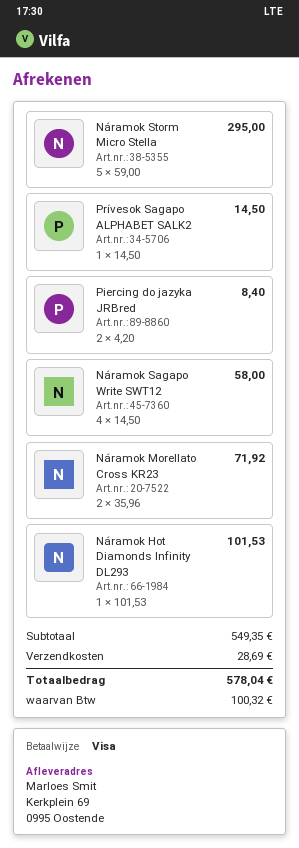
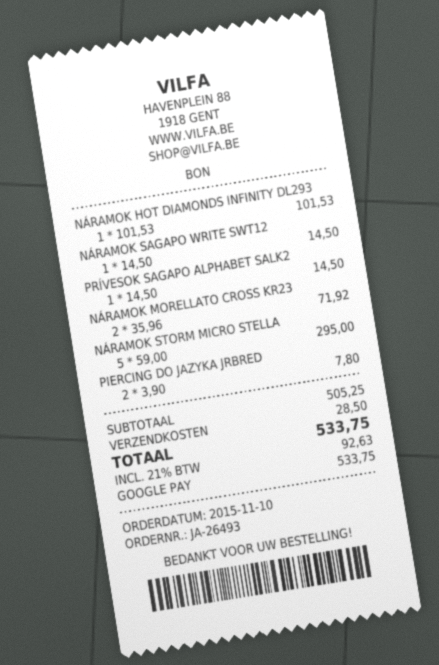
payment method: Visa -> Google Pay
Piercing do jazyka JRBred: 2 x 4.20 = 8.40 -> 2 x 3.90 = 7.80
Náramok Sagapo Write SWT12: 4 x 14.50 = 58.00 -> 1 x 14.50 = 14.50
subtotal: 549.35 -> 505.25
shipping: 28.69 -> 28.50
tax: 100.32 -> 92.63
total: 578.04 -> 533.75

